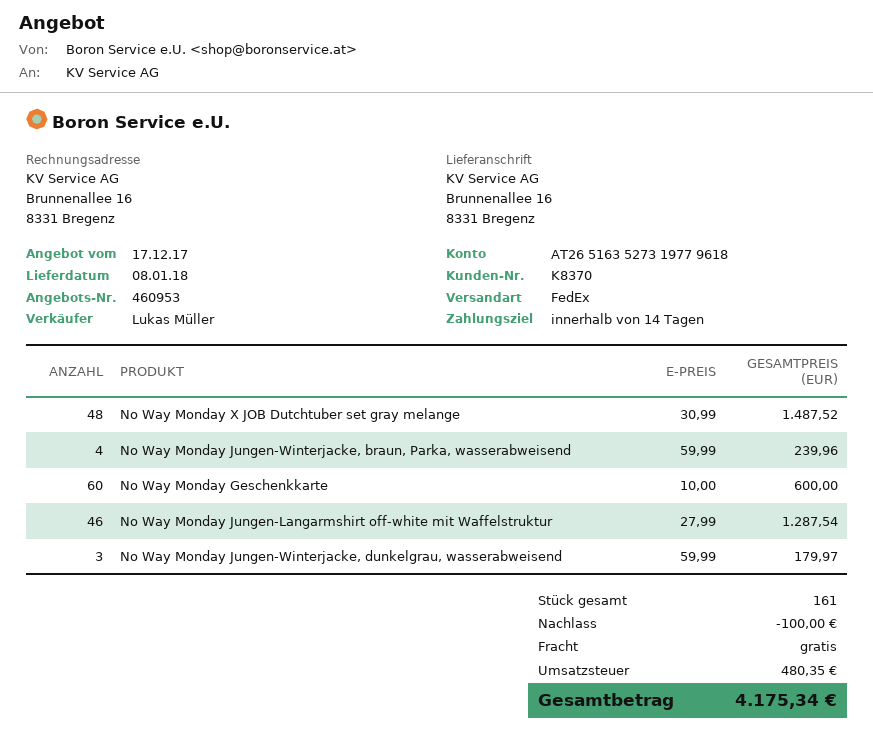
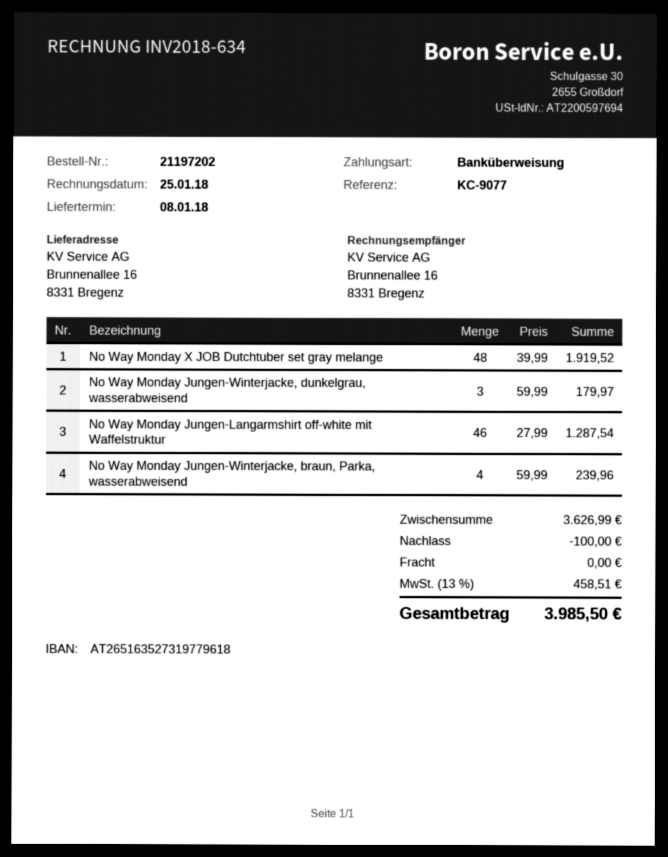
No Way Monday X JOB Dutchtuber set gray melange: 48 x 30.99 = 1487.52 -> 48 x 39.99 = 1919.52
No Way Monday Geschenkkarte: 60 x 10.00 = 600.00 -> none
tax: 480.35 -> 458.51
total: 4175.34 -> 3985.50

